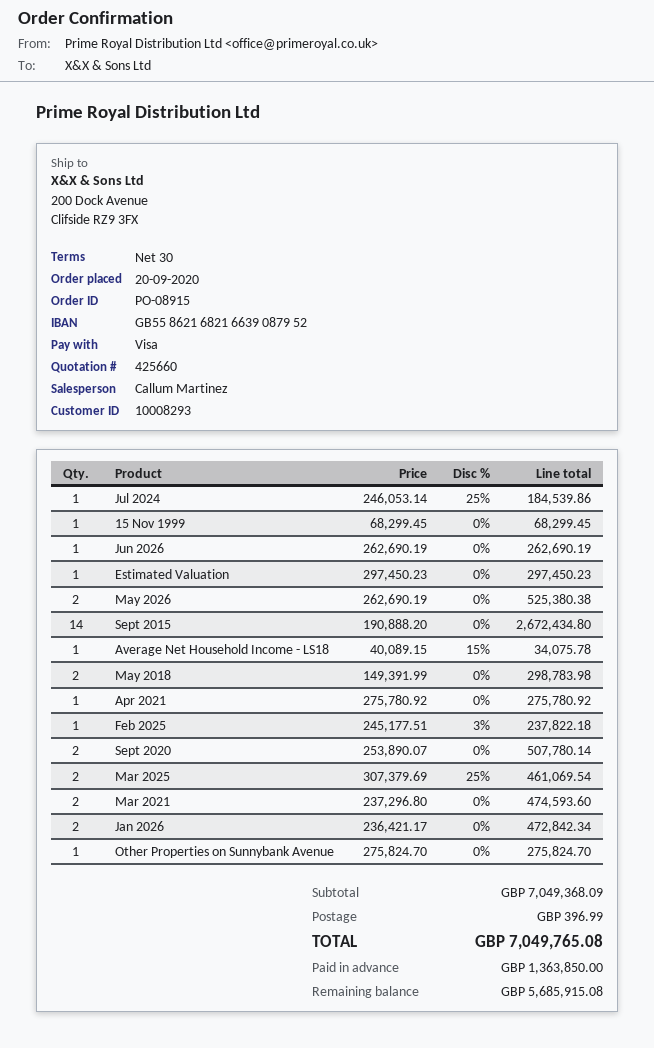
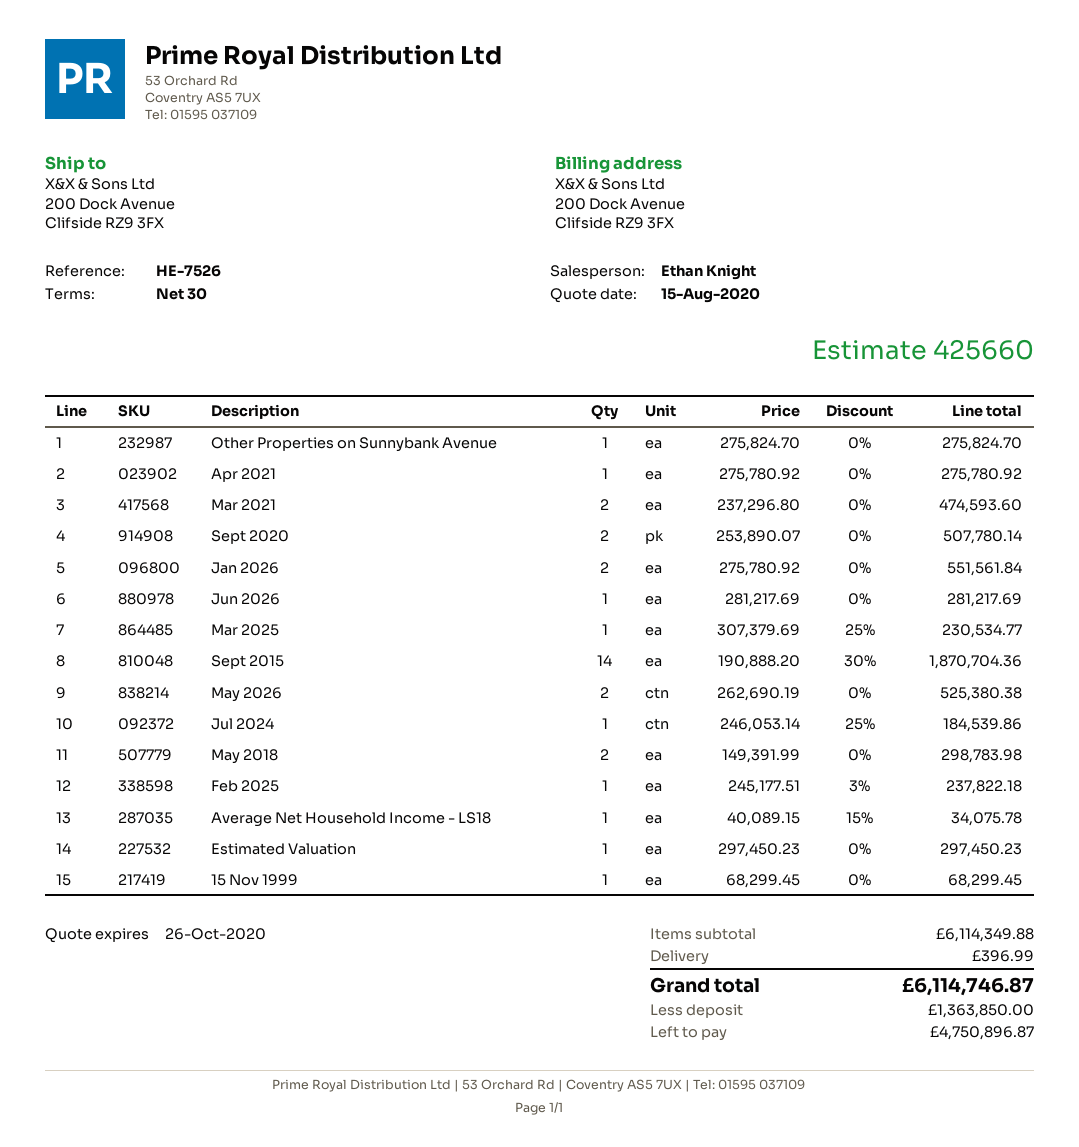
sales rep: Callum Martinez -> Ethan Knight
Jun 2026: 1 x 262690.19 = 262690.19 -> 1 x 281217.69 = 281217.69
Sept 2015: 14 x 190888.20 = 2672434.80 -> 14 x 190888.20 - 30% = 1870704.36
Mar 2025: 2 x 307379.69 - 25% = 461069.54 -> 1 x 307379.69 - 25% = 230534.77
Jan 2026: 2 x 236421.17 = 472842.34 -> 2 x 275780.92 = 551561.84
subtotal: 7049368.09 -> 6114349.88
total: 7049765.08 -> 6114746.87
balance: 5685915.08 -> 4750896.87

